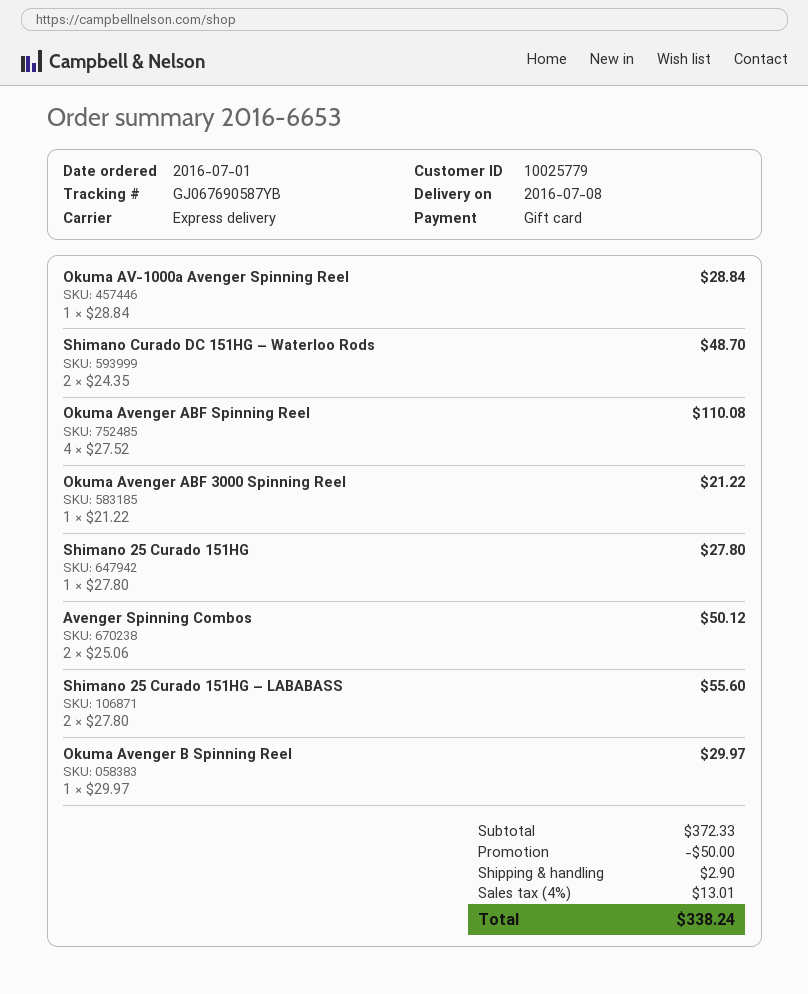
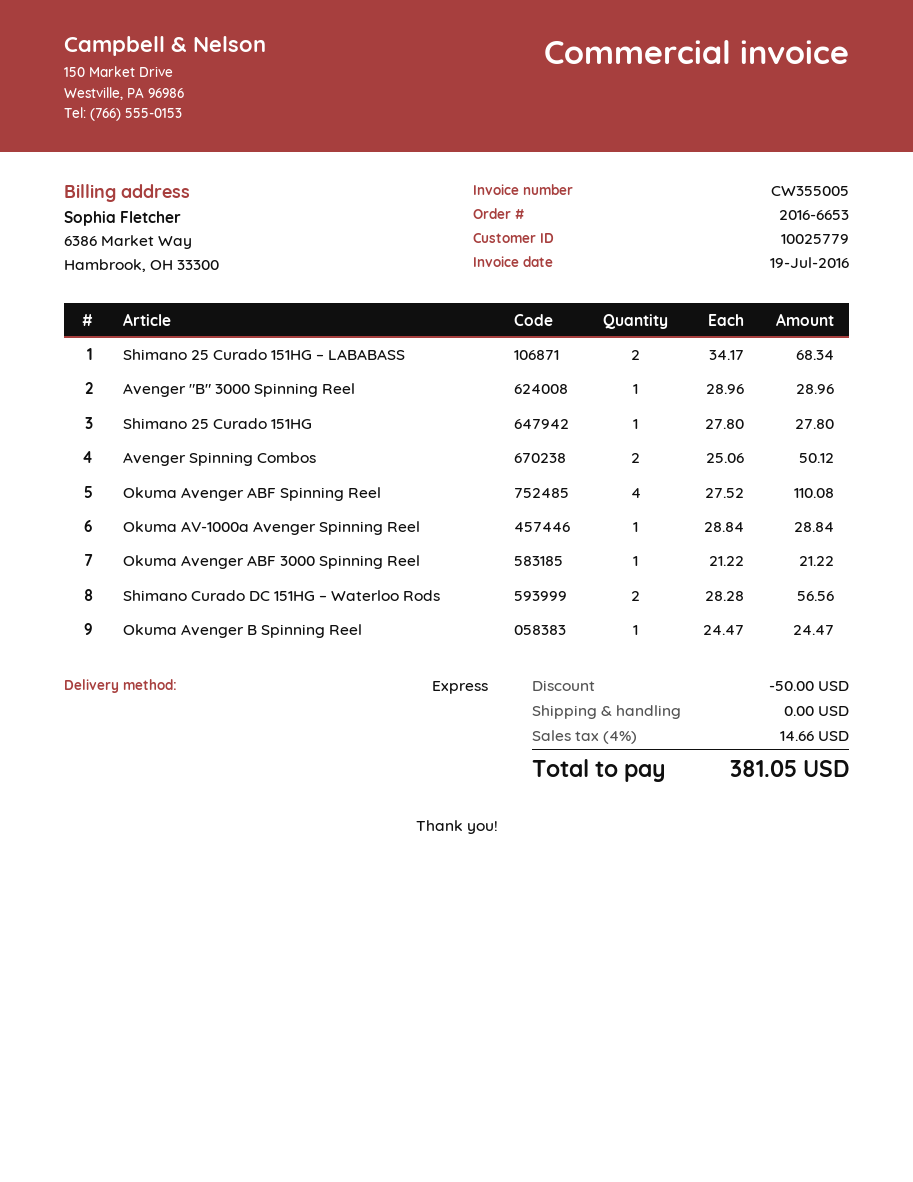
Shimano Curado DC 151HG – Waterloo Rods: 2 x 24.35 = 48.70 -> 2 x 28.28 = 56.56
Shimano 25 Curado 151HG – LABABASS: 2 x 27.80 = 55.60 -> 2 x 34.17 = 68.34
Okuma Avenger B Spinning Reel: 1 x 29.97 = 29.97 -> 1 x 24.47 = 24.47
Avenger "B" 3000 Spinning Reel: none -> 1 x 28.96 = 28.96
shipping: 2.90 -> 0.00
tax: 4% = 13.01 -> 4% = 14.66
total: 338.24 -> 381.05

